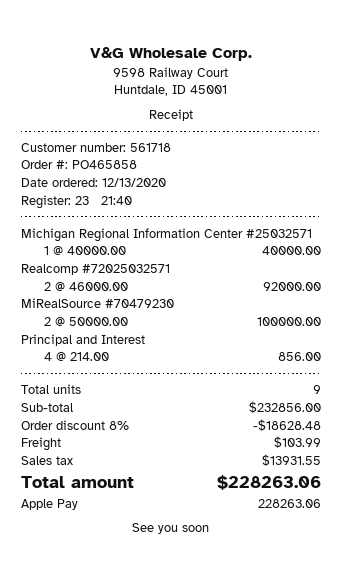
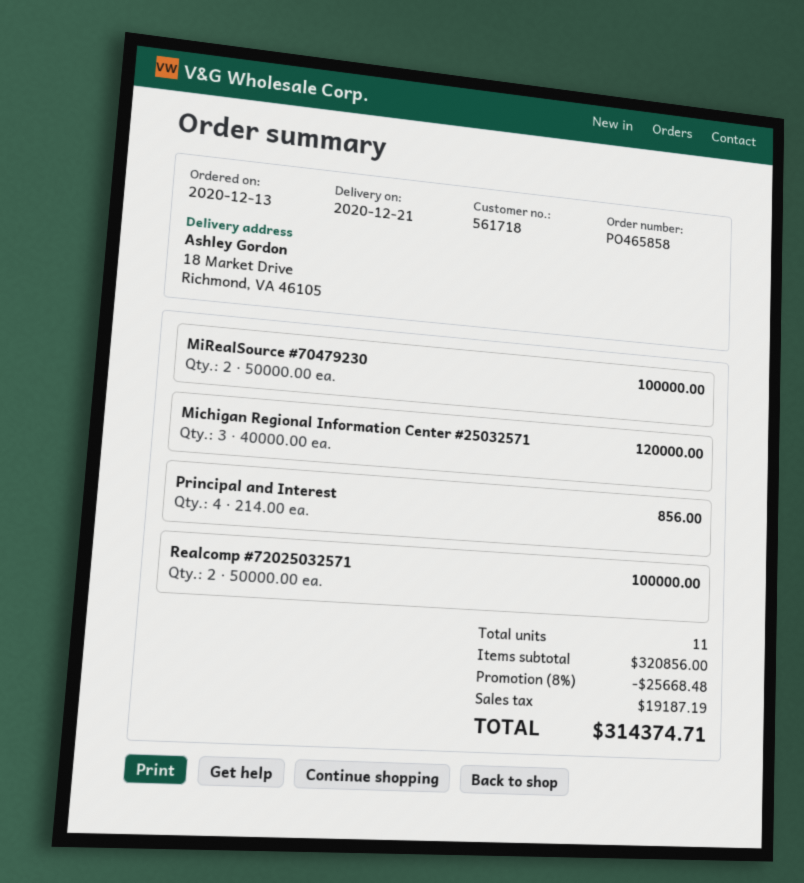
Michigan Regional Information Center #25032571: 1 x 40000.00 = 40000.00 -> 3 x 40000.00 = 120000.00
Realcomp #72025032571: 2 x 46000.00 = 92000.00 -> 2 x 50000.00 = 100000.00
total quantity: 9 -> 11
subtotal: 232856.00 -> 320856.00
discount: 8% = 18628.48 -> 8% = 25668.48
shipping: 103.99 -> none
tax: 13931.55 -> 19187.19
total: 228263.06 -> 314374.71

